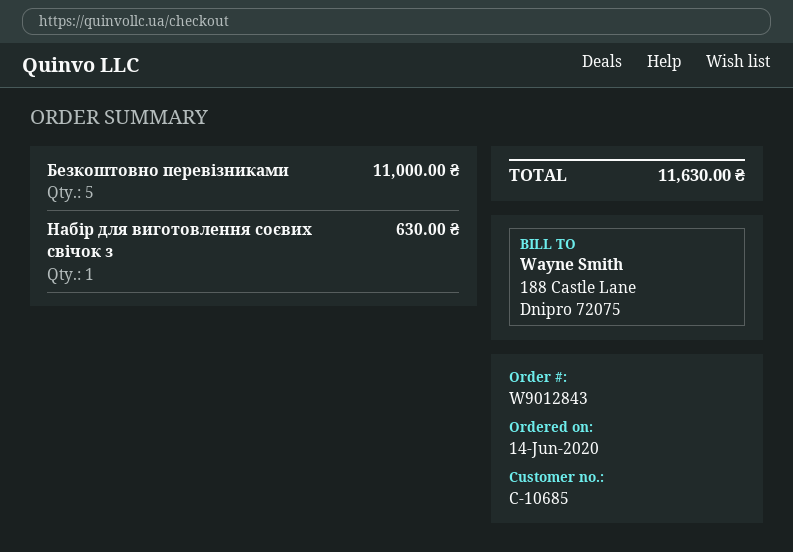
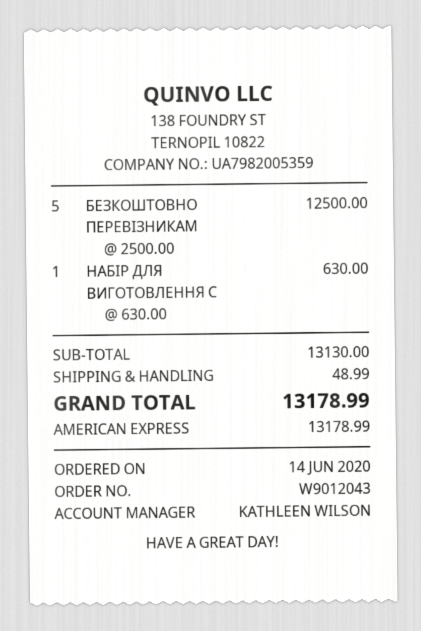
order number: W9012843 -> W9012043
Безкоштовно перевізниками: 5 for 11000.00 -> 5 for 12500.00
shipping: none -> 48.99
total: 11630.00 -> 13178.99

